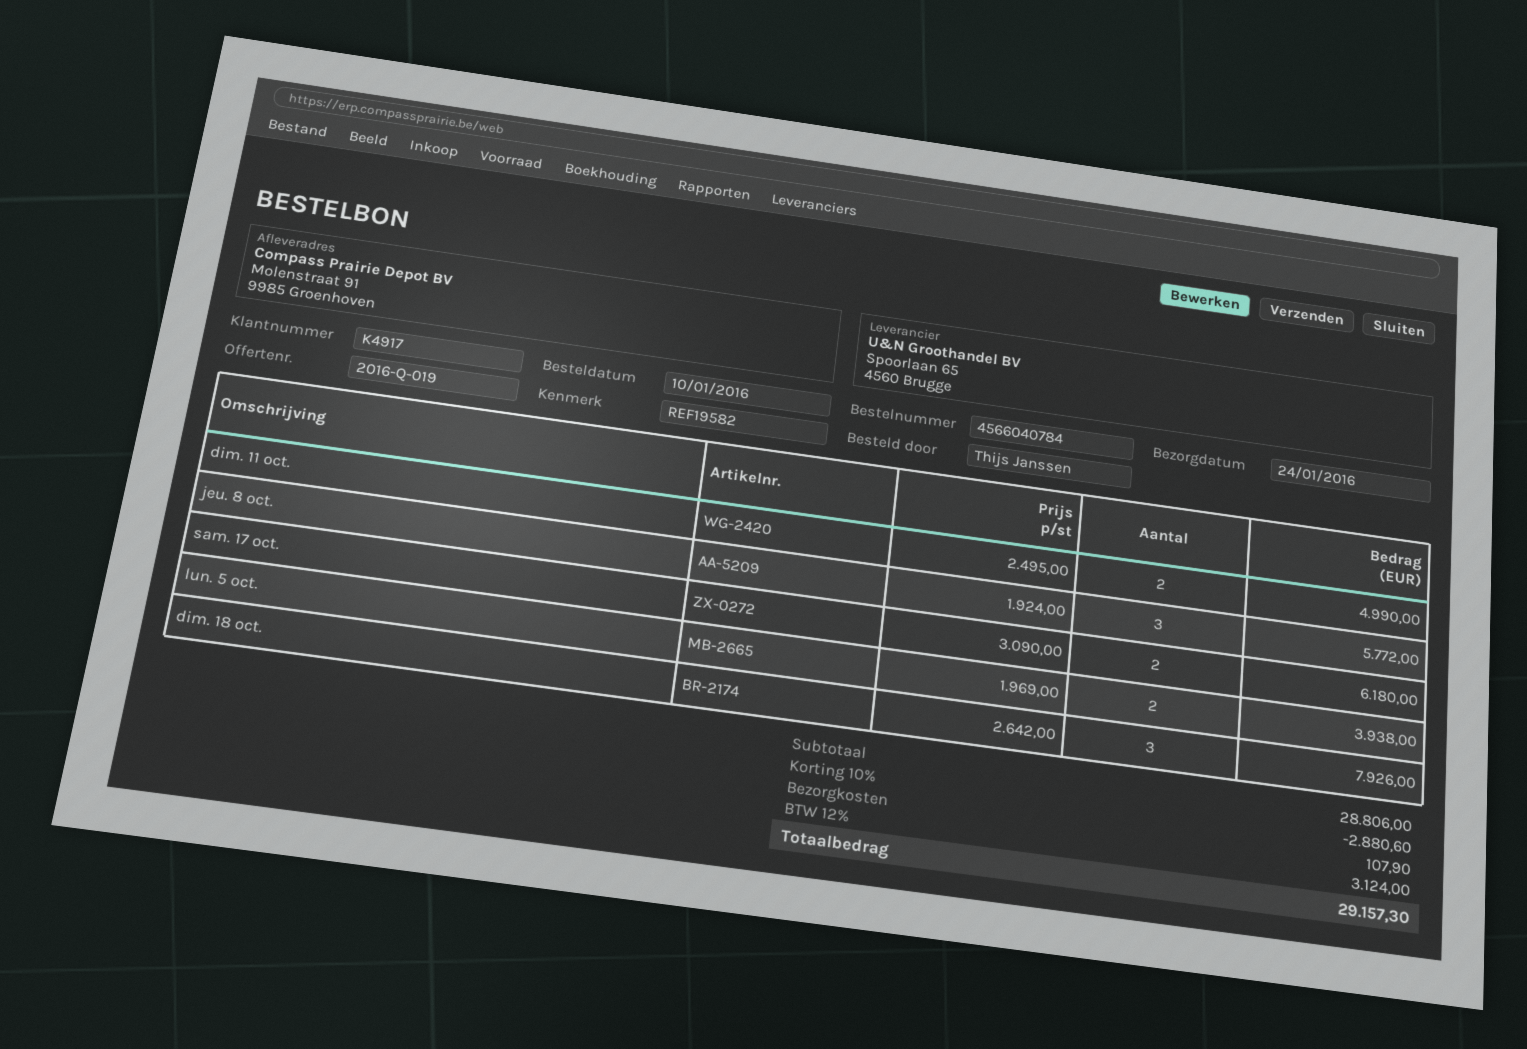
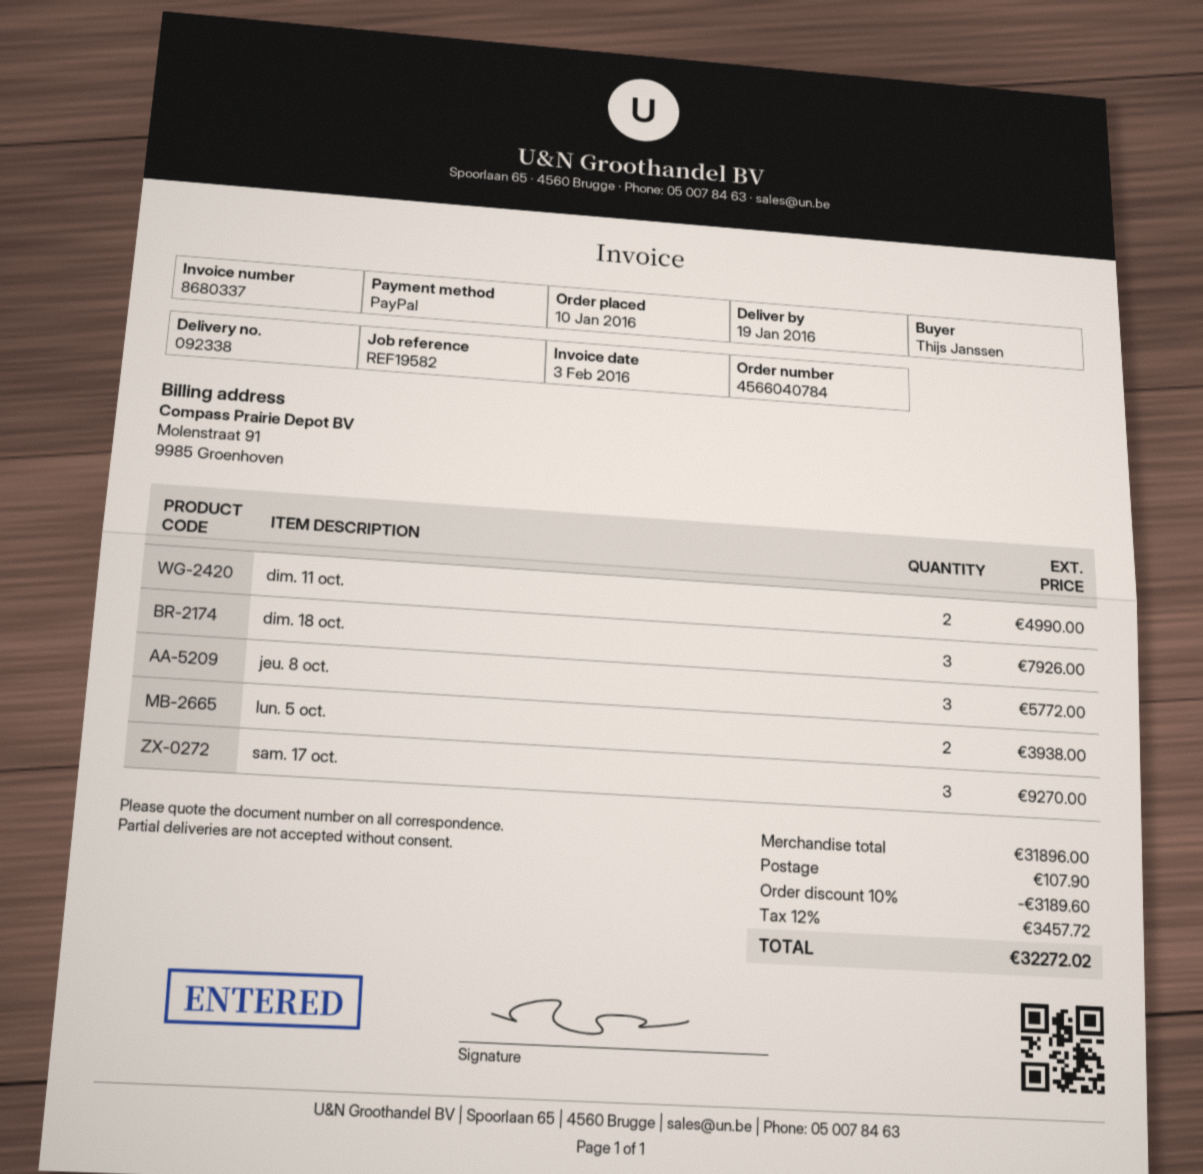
delivery date: 2016-01-24 -> 2016-01-19
sam. 17 oct.: 2 for 6180.00 -> 3 for 9270.00
subtotal: 28806.00 -> 31896.00
discount: 10% = 2880.60 -> 10% = 3189.60
tax: 12% = 3124.00 -> 12% = 3457.72
total: 29157.30 -> 32272.02

